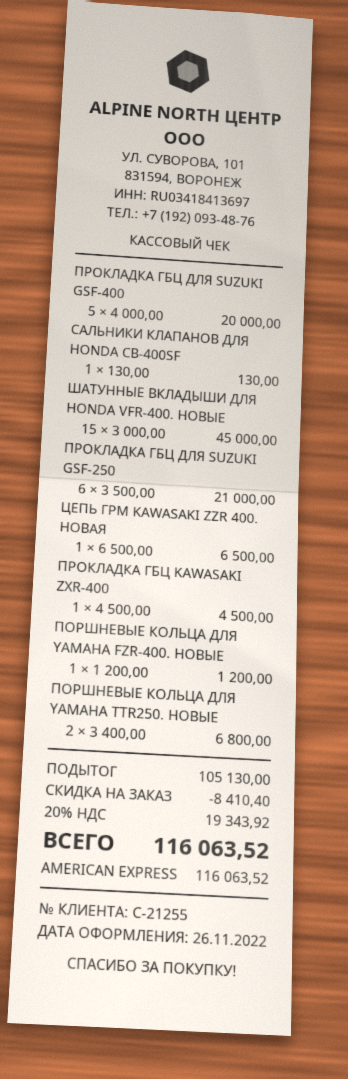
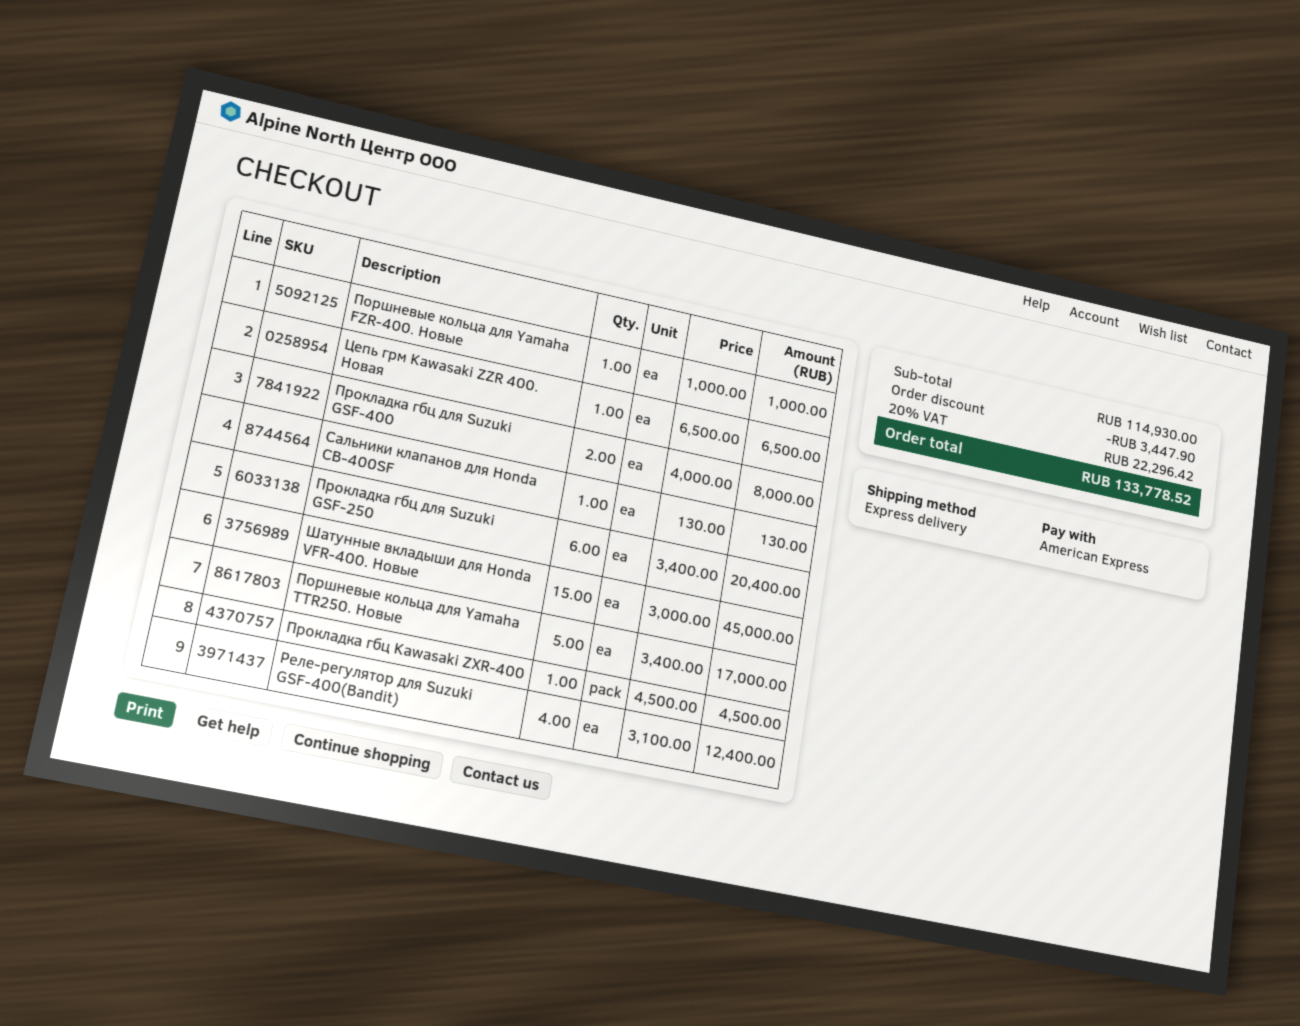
ПРОКЛАДКА ГБЦ ДЛЯ SUZUKI GSF-400: 5 x 4000.00 = 20000.00 -> 2 x 4000.00 = 8000.00
ПРОКЛАДКА ГБЦ ДЛЯ SUZUKI GSF-250: 6 x 3500.00 = 21000.00 -> 6 x 3400.00 = 20400.00
ПОРШНЕВЫЕ КОЛЬЦА ДЛЯ YAMAHA FZR-400. НОВЫЕ: 1 x 1200.00 = 1200.00 -> 1 x 1000.00 = 1000.00
ПОРШНЕВЫЕ КОЛЬЦА ДЛЯ YAMAHA TTR250. НОВЫЕ: 2 x 3400.00 = 6800.00 -> 5 x 3400.00 = 17000.00
Реле-регулятор для Suzuki GSF-400(Bandit): none -> 4 x 3100.00 = 12400.00
subtotal: 105130.00 -> 114930.00
discount: 8410.40 -> 3447.90
tax: 20% = 19343.92 -> 20% = 22296.42
total: 116063.52 -> 133778.52

